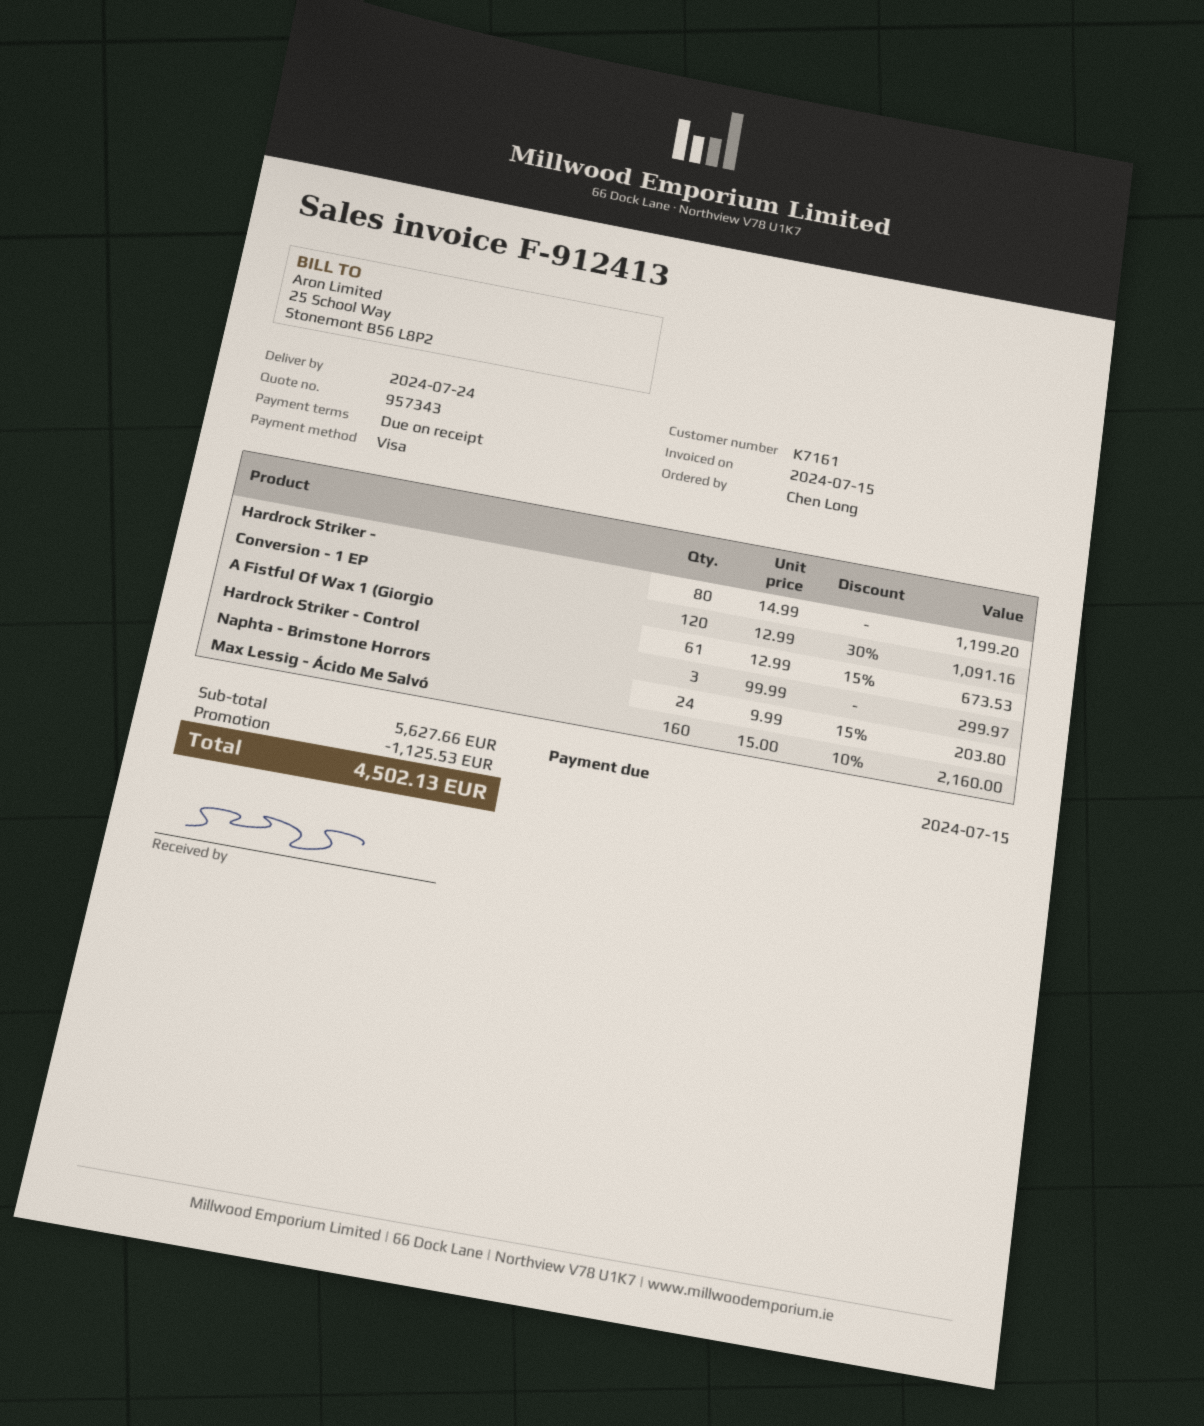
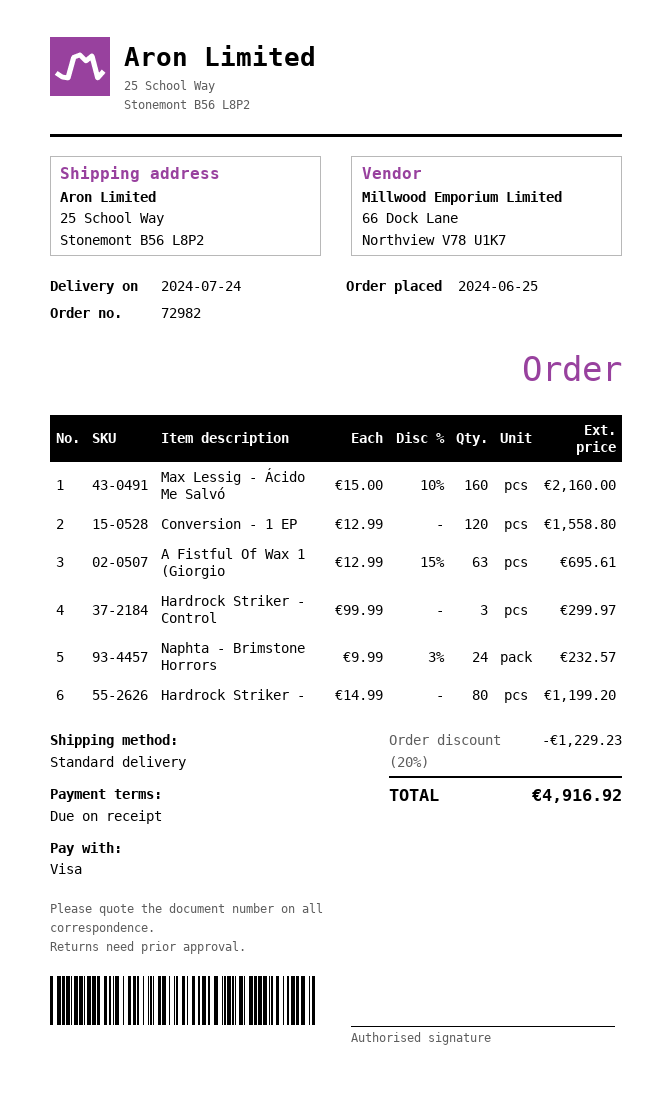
Conversion - 1 EP: 120 x 12.99 - 30% = 1091.16 -> 120 x 12.99 = 1558.80
A Fistful Of Wax 1 (Giorgio: 61 x 12.99 - 15% = 673.53 -> 63 x 12.99 - 15% = 695.61
Naphta - Brimstone Horrors: 24 x 9.99 - 15% = 203.80 -> 24 x 9.99 - 3% = 232.57
discount: 1125.53 -> 1229.23
total: 4502.13 -> 4916.92

